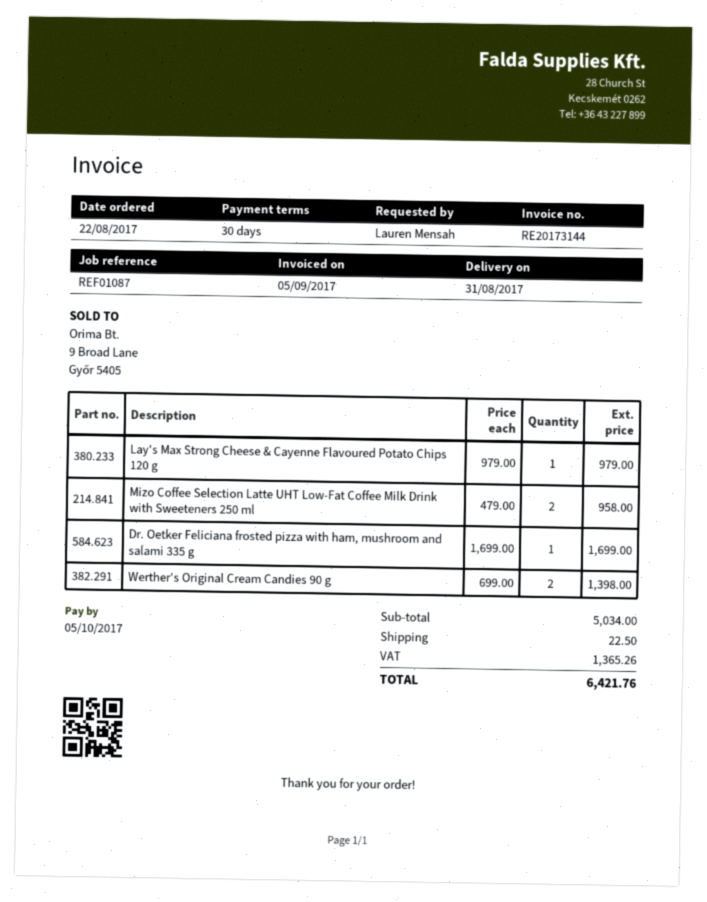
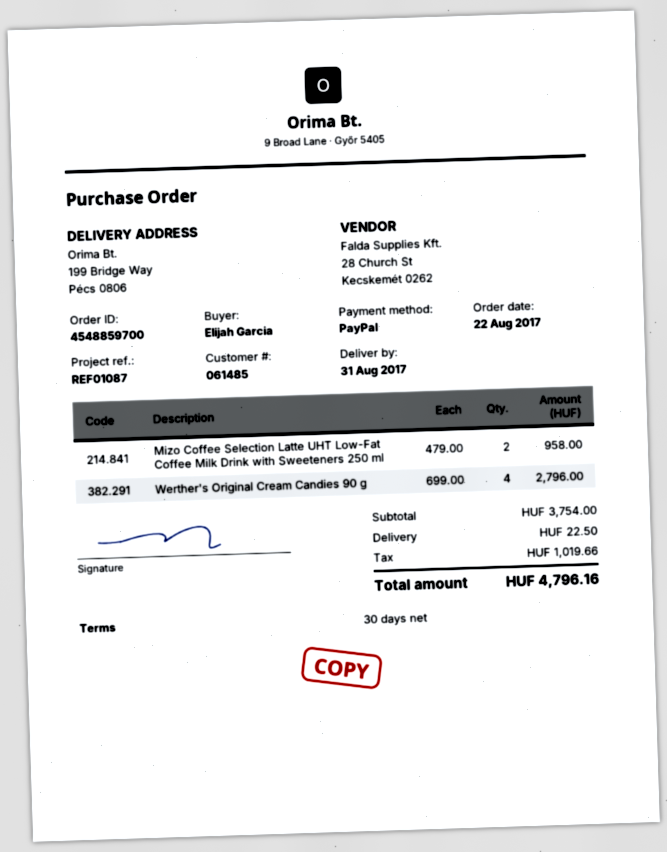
ordered by: Lauren Mensah -> Elijah Garcia
Lay's Max Strong Cheese & Cayenne Flavoured Potato Chips 120 g: 1 x 979.00 = 979.00 -> none
Dr. Oetker Feliciana frosted pizza with ham, mushroom and salami 335 g: 1 x 1699.00 = 1699.00 -> none
Werther's Original Cream Candies 90 g: 2 x 699.00 = 1398.00 -> 4 x 699.00 = 2796.00
subtotal: 5034.00 -> 3754.00
tax: 1365.26 -> 1019.66
total: 6421.76 -> 4796.16

